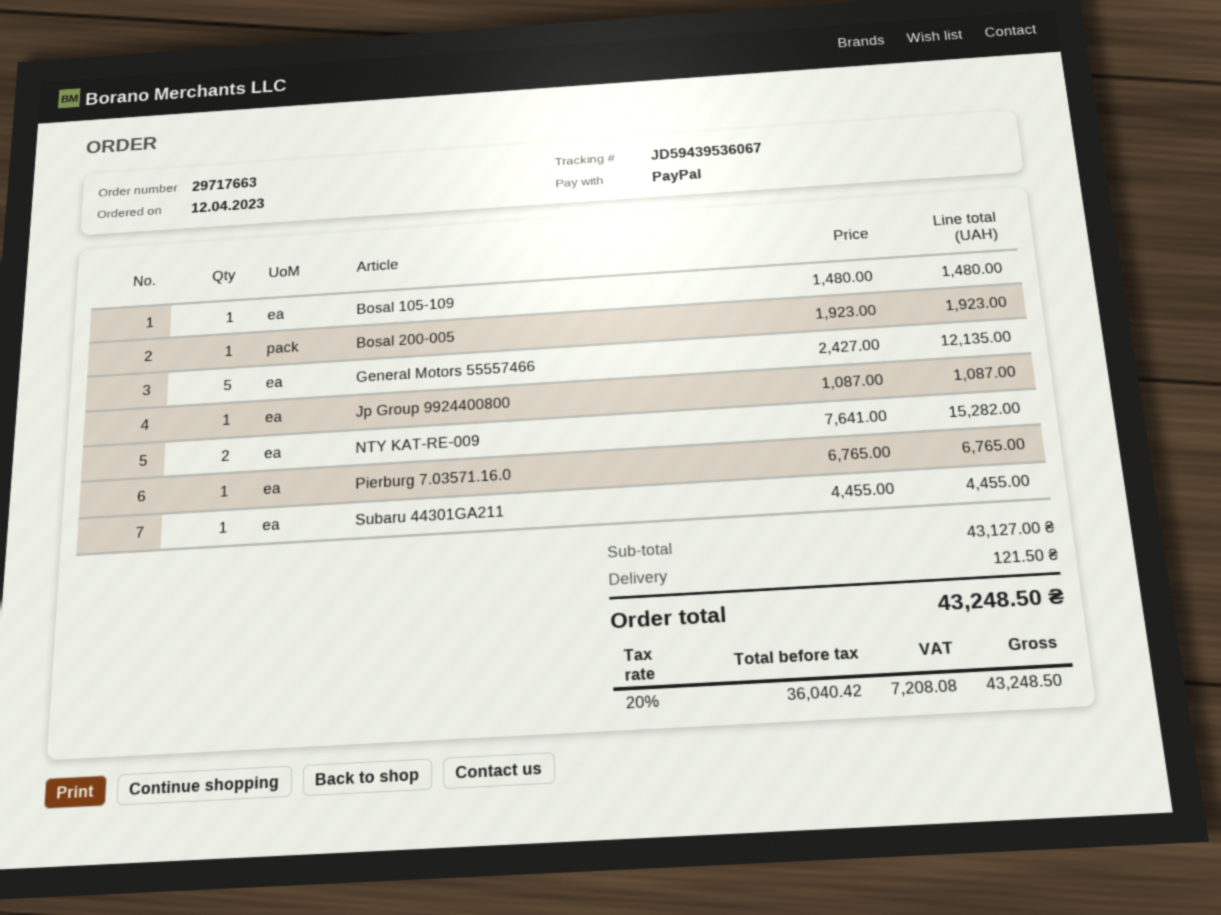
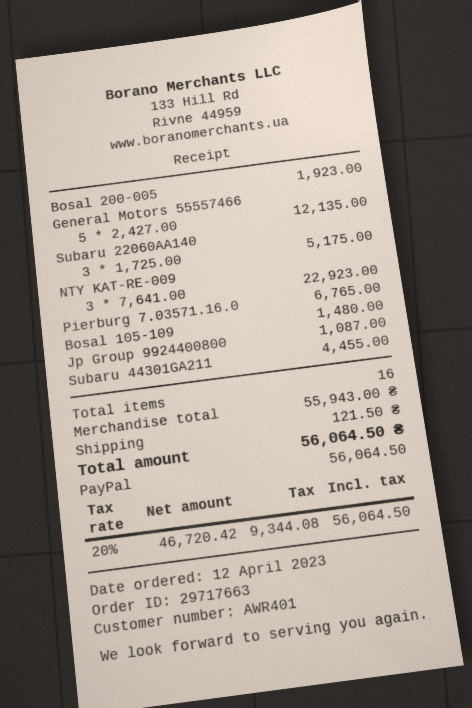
NTY KAT-RE-009: 2 x 7641.00 = 15282.00 -> 3 x 7641.00 = 22923.00
Subaru 22060AA140: none -> 3 x 1725.00 = 5175.00
subtotal: 43127.00 -> 55943.00
net: 36040.42 -> 46720.42
tax: 20% = 7208.08 -> 20% = 9344.08
total: 43248.50 -> 56064.50

